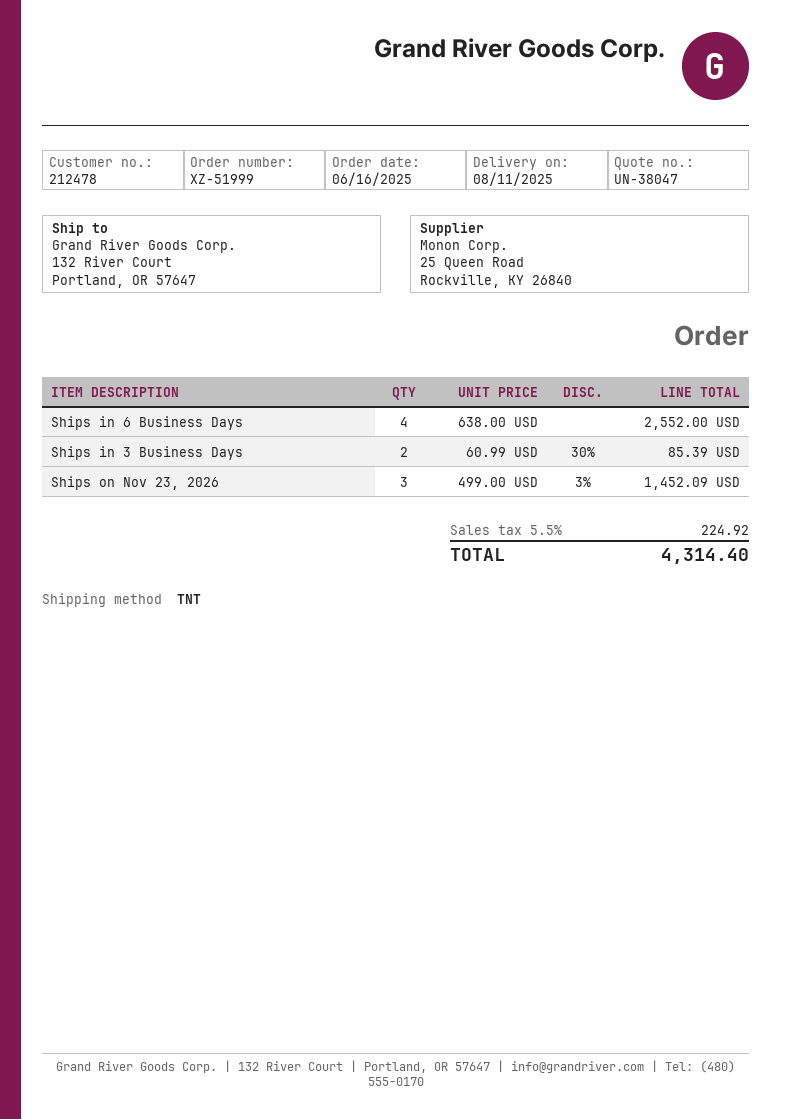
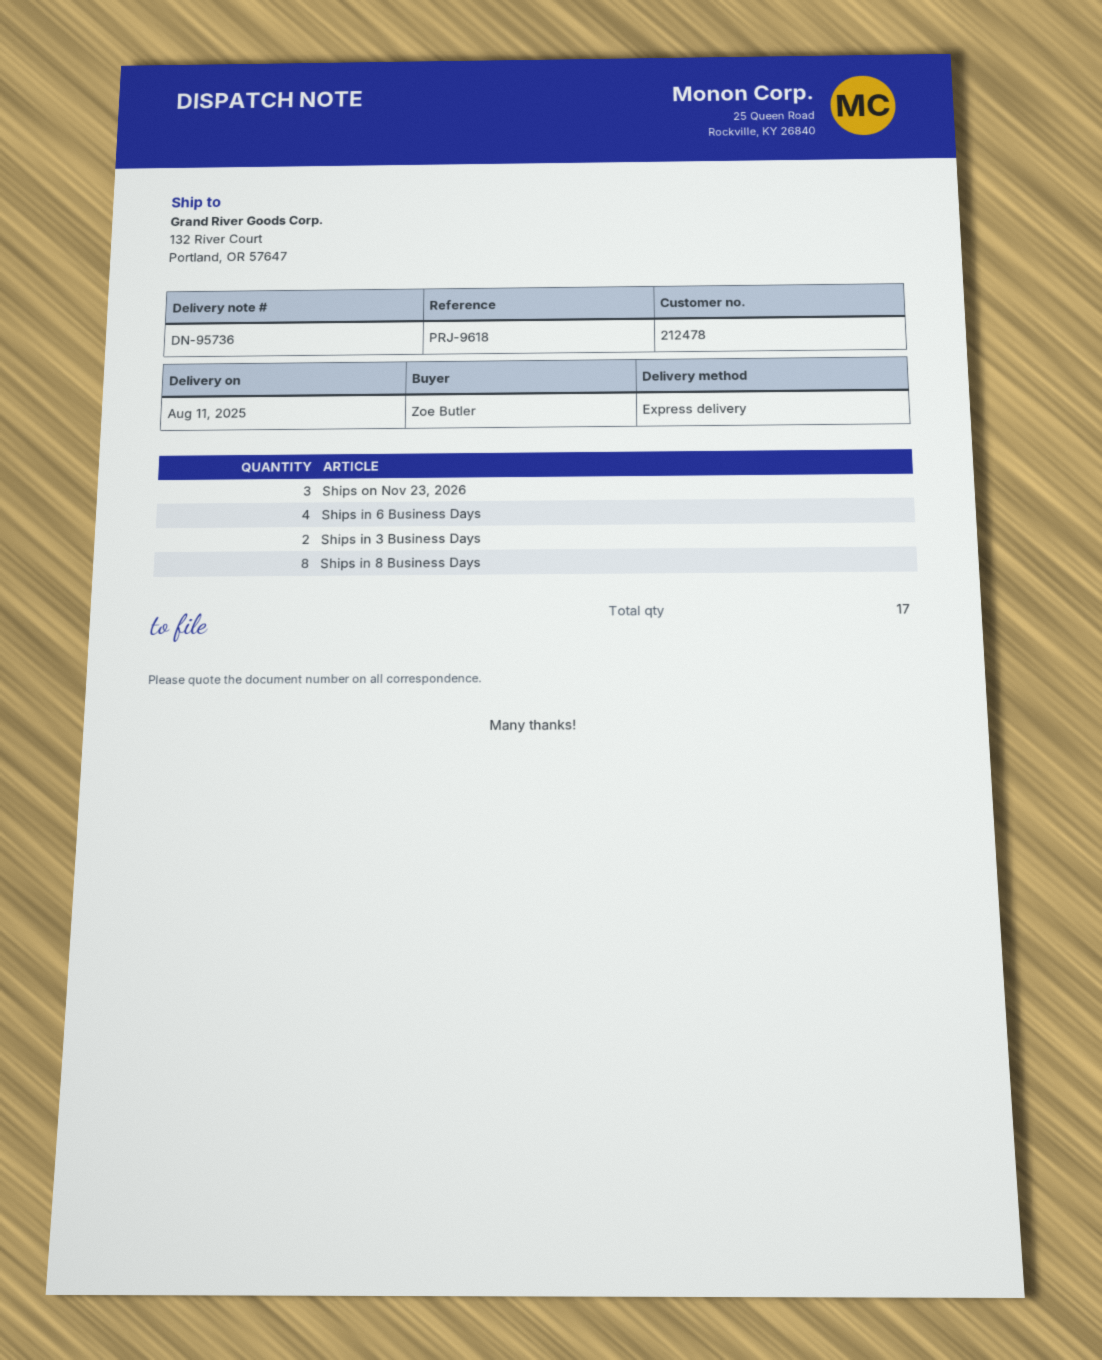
shipping method: TNT -> express
Ships in 8 Business Days: none -> 8

